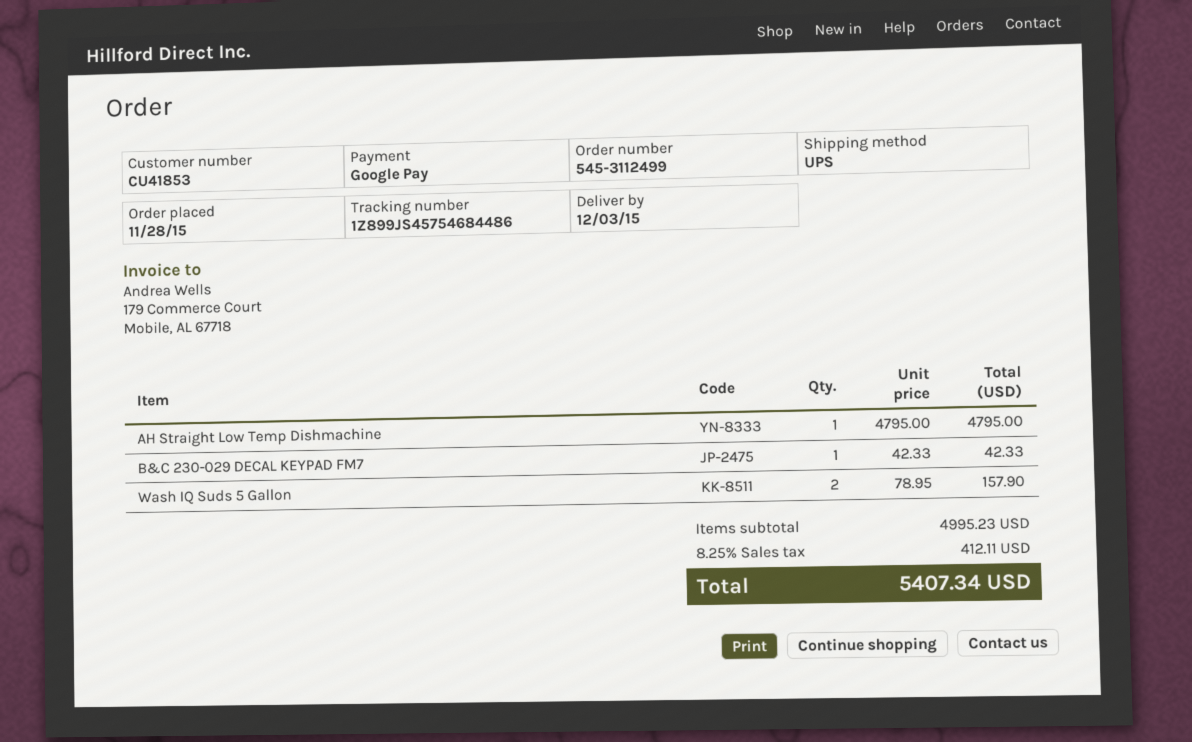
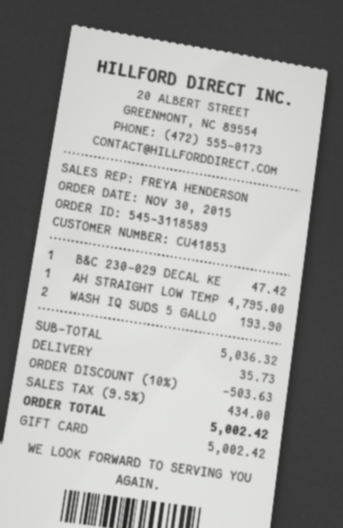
order number: 545-3112499 -> 545-3118589
order date: 2015-11-28 -> 2015-11-30
payment method: Google Pay -> gift card
B&C 230-029 DECAL KEYPAD FM7: 1 for 42.33 -> 1 for 47.42
Wash IQ Suds 5 Gallon: 2 for 157.90 -> 2 for 193.90
subtotal: 4995.23 -> 5036.32
discount: none -> 10% = 503.63
shipping: none -> 35.73
tax: 8.25% = 412.11 -> 9.5% = 434.00
total: 5407.34 -> 5002.42

